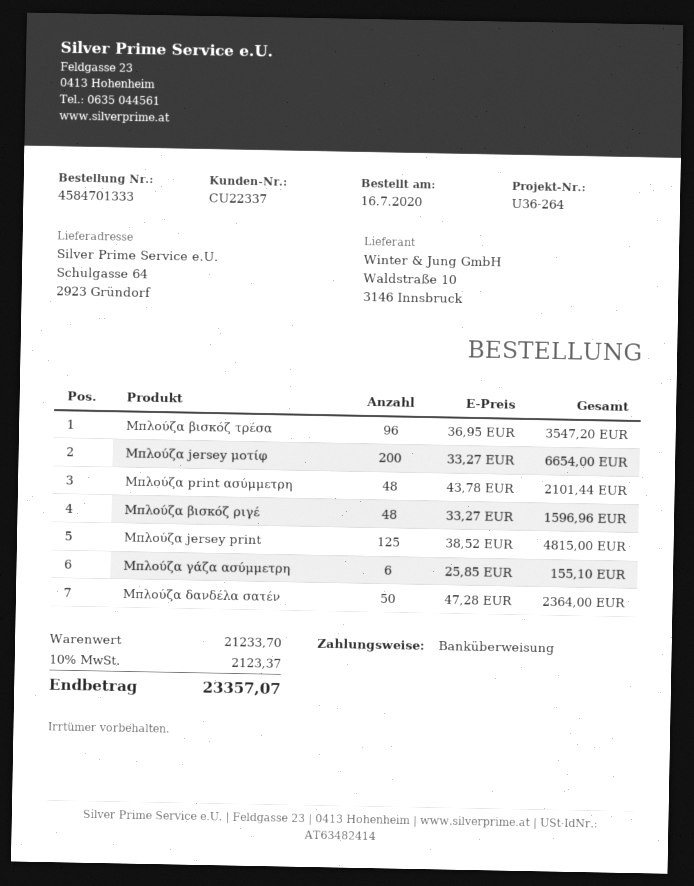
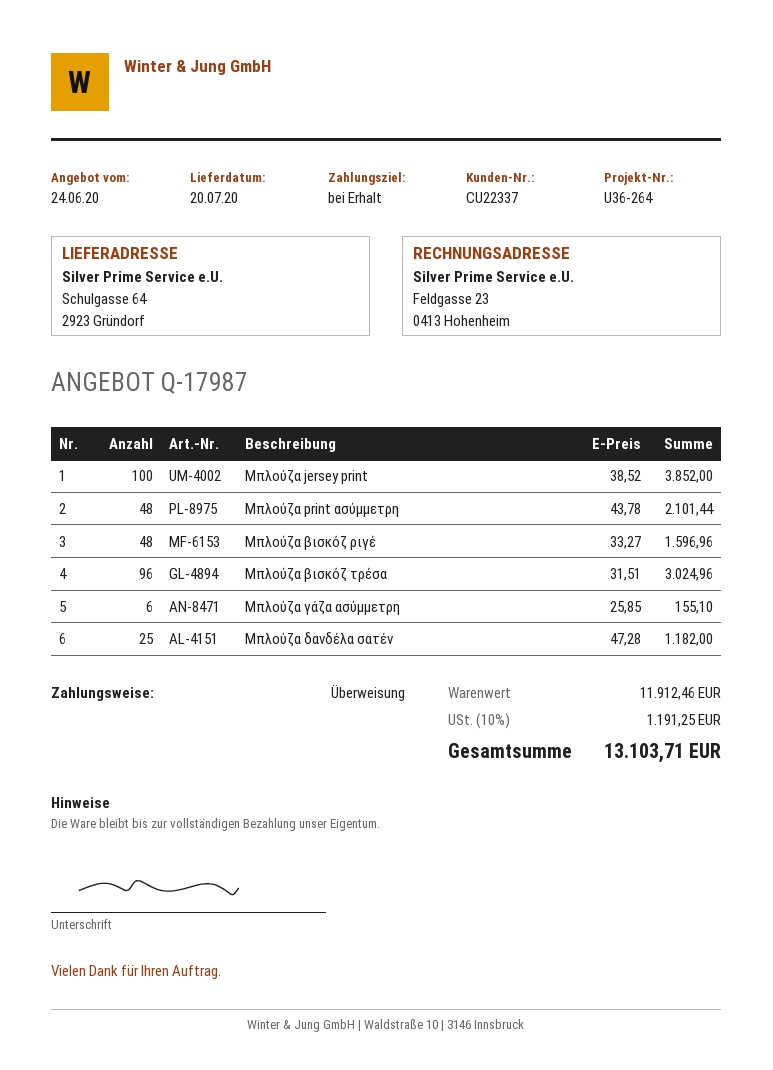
Μπλούζα βισκόζ τρέσα: 96 x 36.95 = 3547.20 -> 96 x 31.51 = 3024.96
Μπλούζα jersey μοτίφ: 200 x 33.27 = 6654.00 -> none
Μπλούζα jersey print: 125 x 38.52 = 4815.00 -> 100 x 38.52 = 3852.00
Μπλούζα δανδέλα σατέν: 50 x 47.28 = 2364.00 -> 25 x 47.28 = 1182.00
subtotal: 21233.70 -> 11912.46
tax: 10% = 2123.37 -> 10% = 1191.25
total: 23357.07 -> 13103.71

